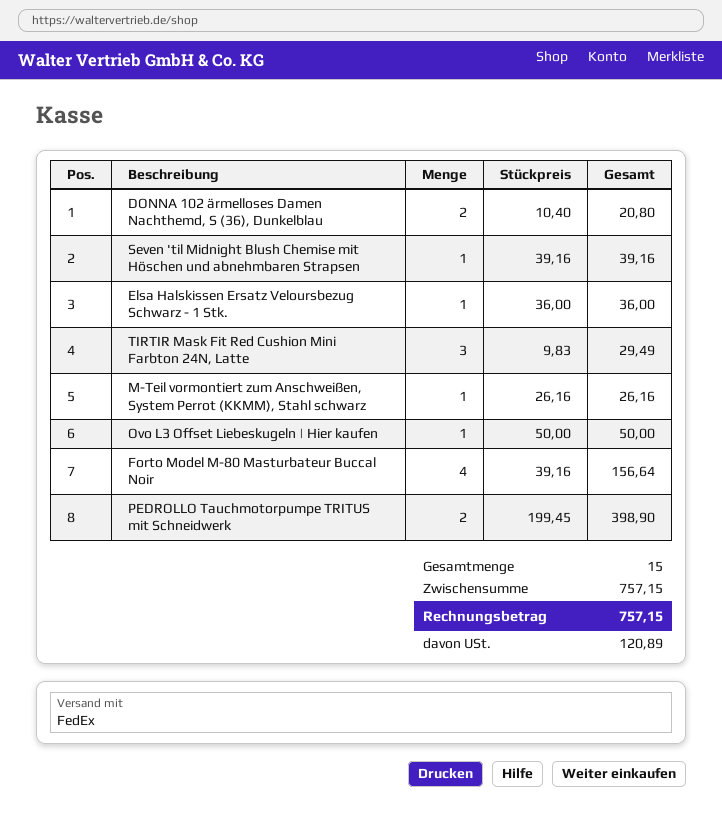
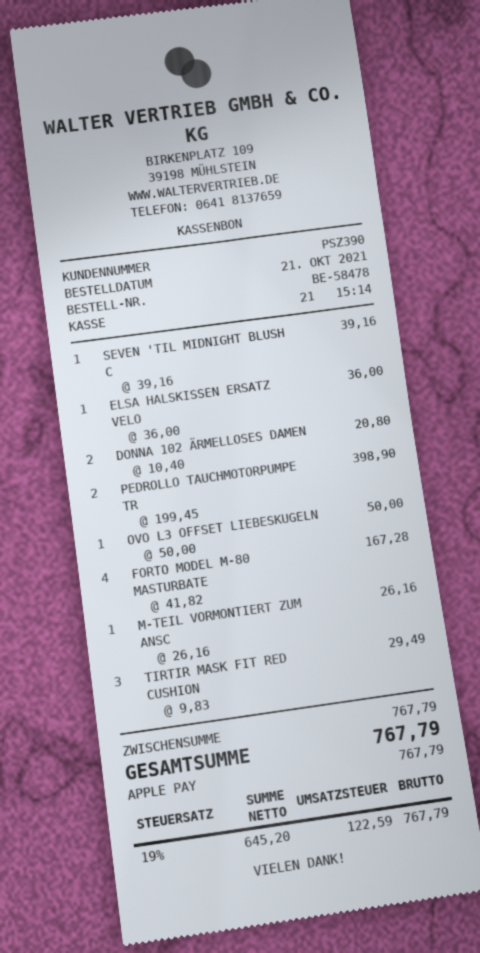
Forto Model M-80 Masturbateur Buccal Noir: 4 x 39.16 = 156.64 -> 4 x 41.82 = 167.28
subtotal: 757.15 -> 767.79
tax: 120.89 -> 122.59
total: 757.15 -> 767.79

